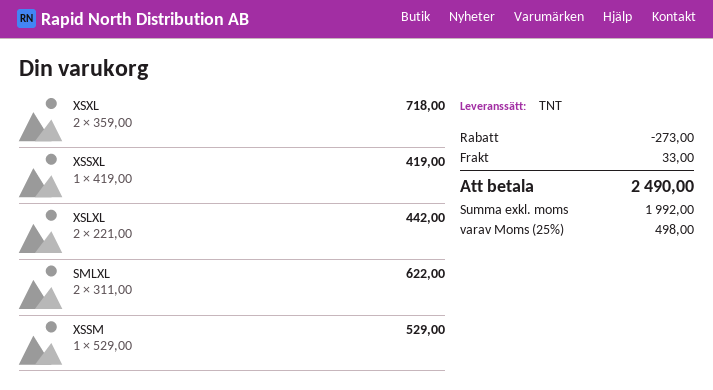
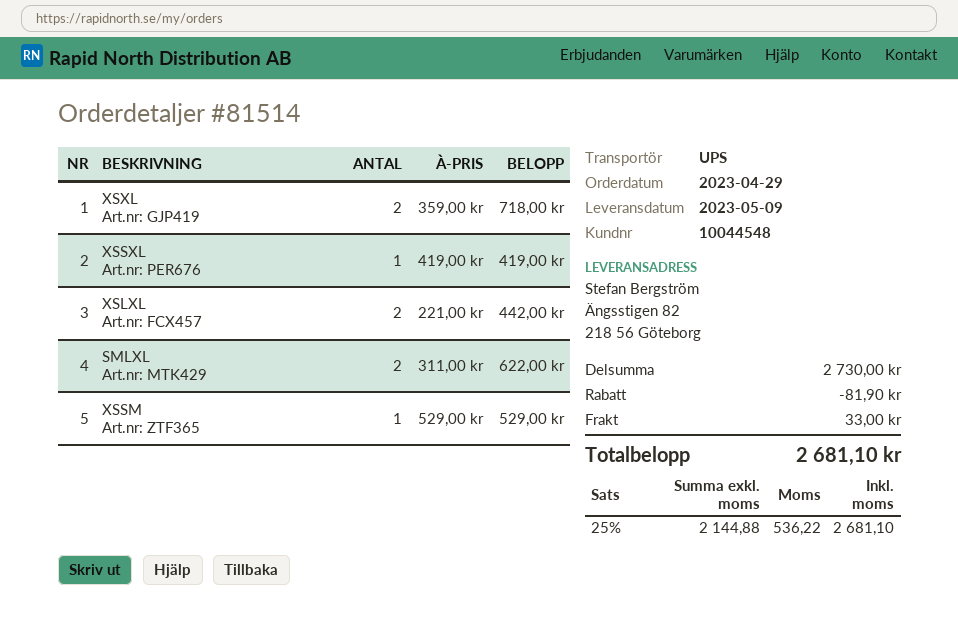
shipping method: TNT -> UPS
discount: 273.00 -> 81.90
net: 1992.00 -> 2144.88
tax: 25% = 498.00 -> 25% = 536.22
total: 2490.00 -> 2681.10

